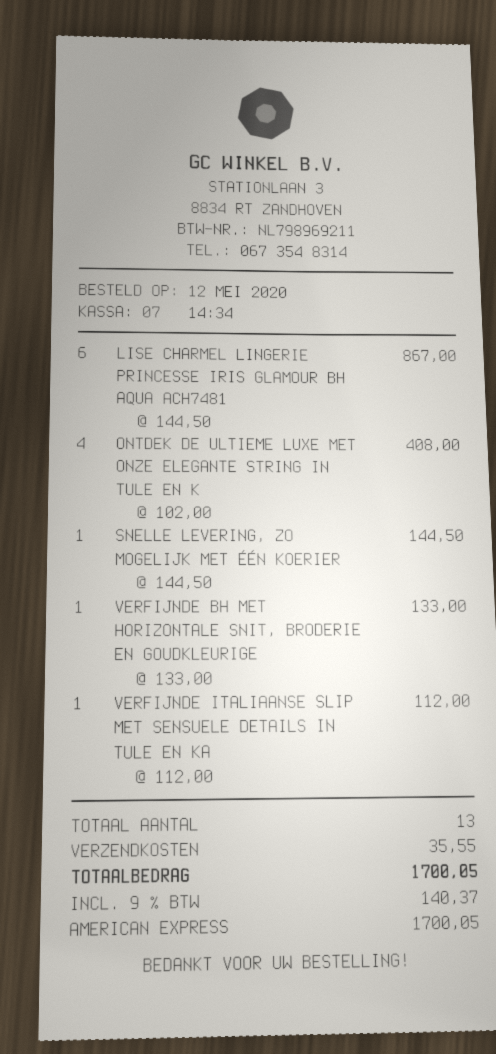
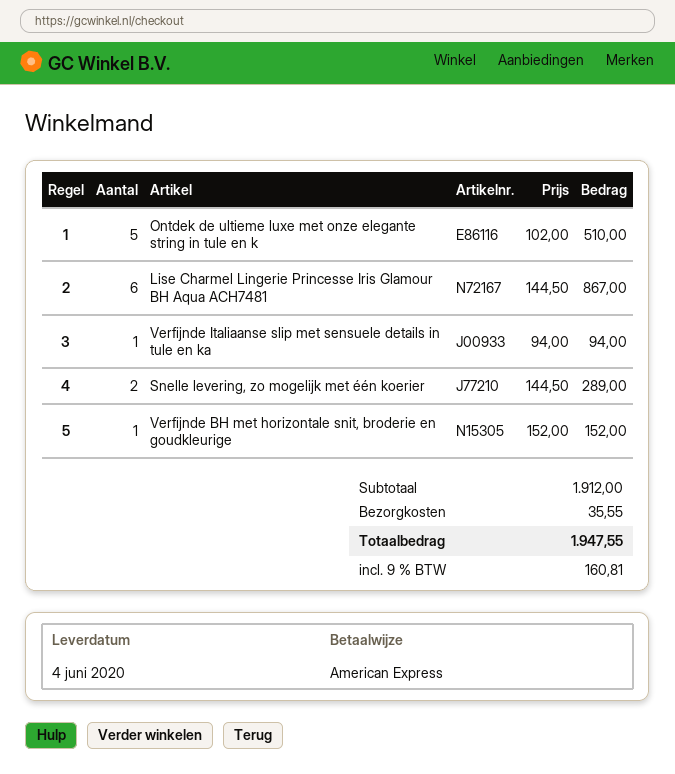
ONTDEK DE ULTIEME LUXE MET ONZE ELEGANTE STRING IN TULE EN K: 4 x 102.00 = 408.00 -> 5 x 102.00 = 510.00
SNELLE LEVERING, ZO MOGELIJK MET ÉÉN KOERIER: 1 x 144.50 = 144.50 -> 2 x 144.50 = 289.00
VERFIJNDE BH MET HORIZONTALE SNIT, BRODERIE EN GOUDKLEURIGE: 1 x 133.00 = 133.00 -> 1 x 152.00 = 152.00
VERFIJNDE ITALIAANSE SLIP MET SENSUELE DETAILS IN TULE EN KA: 1 x 112.00 = 112.00 -> 1 x 94.00 = 94.00
tax: 9% = 140.37 -> 9% = 160.81
total: 1700.05 -> 1947.55

